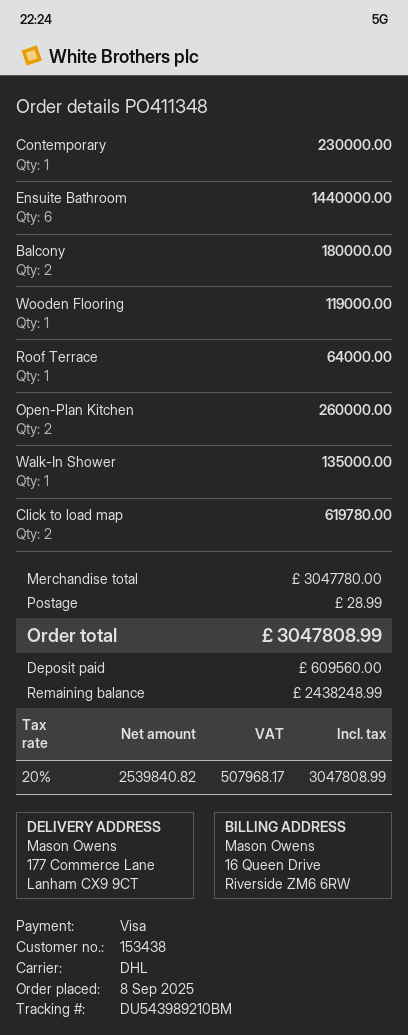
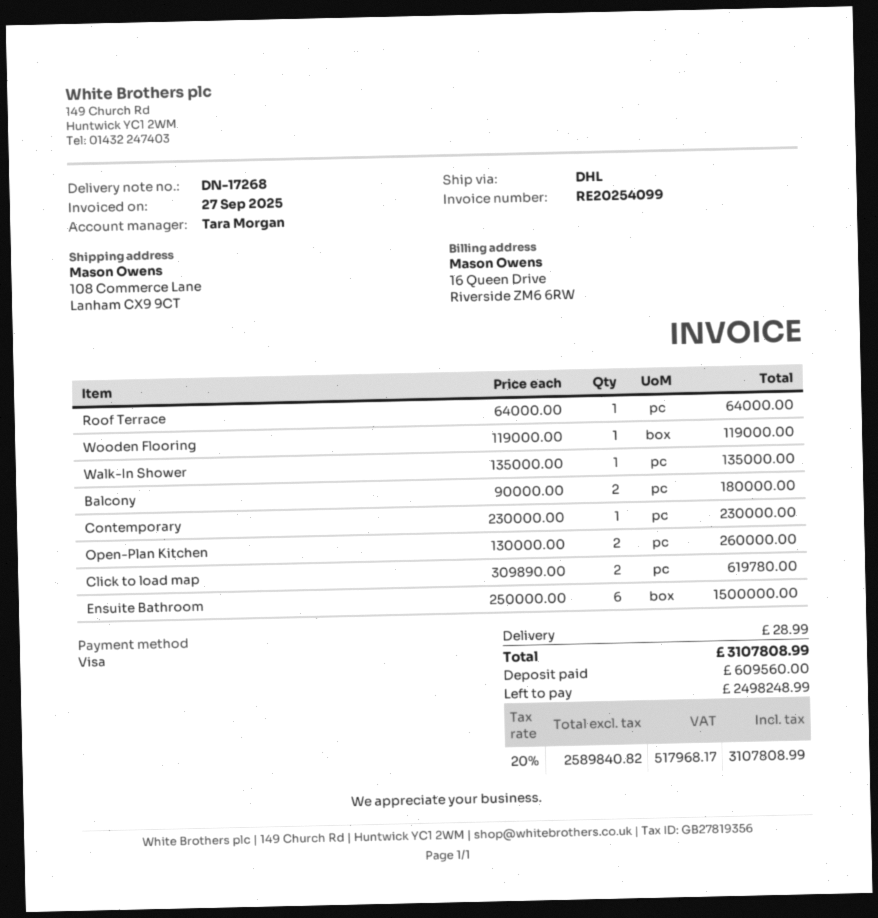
ship to: 177 Commerce Lane, Lanham CX9 9CT -> 108 Commerce Lane, Lanham CX9 9CT
Ensuite Bathroom: 6 for 1440000.00 -> 6 for 1500000.00
net: 2539840.82 -> 2589840.82
tax: 20% = 507968.17 -> 20% = 517968.17
total: 3047808.99 -> 3107808.99
balance: 2438248.99 -> 2498248.99

